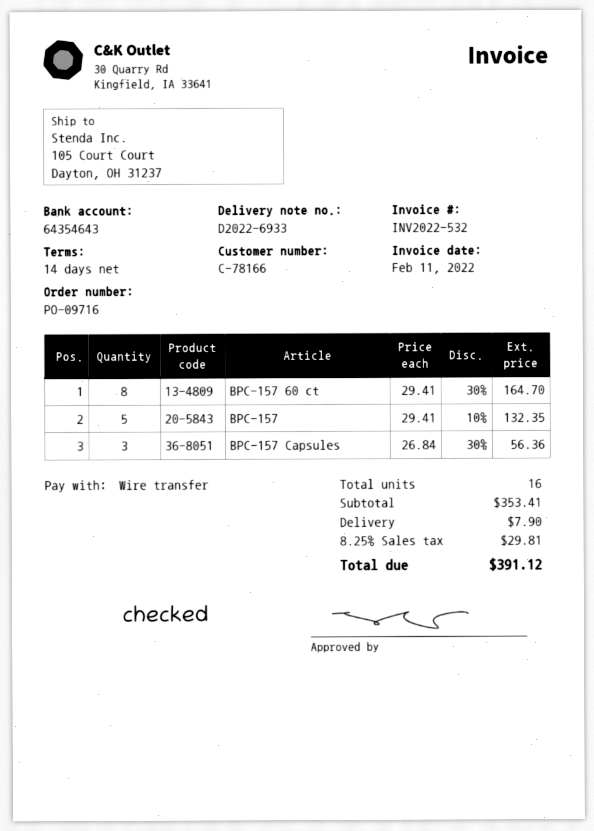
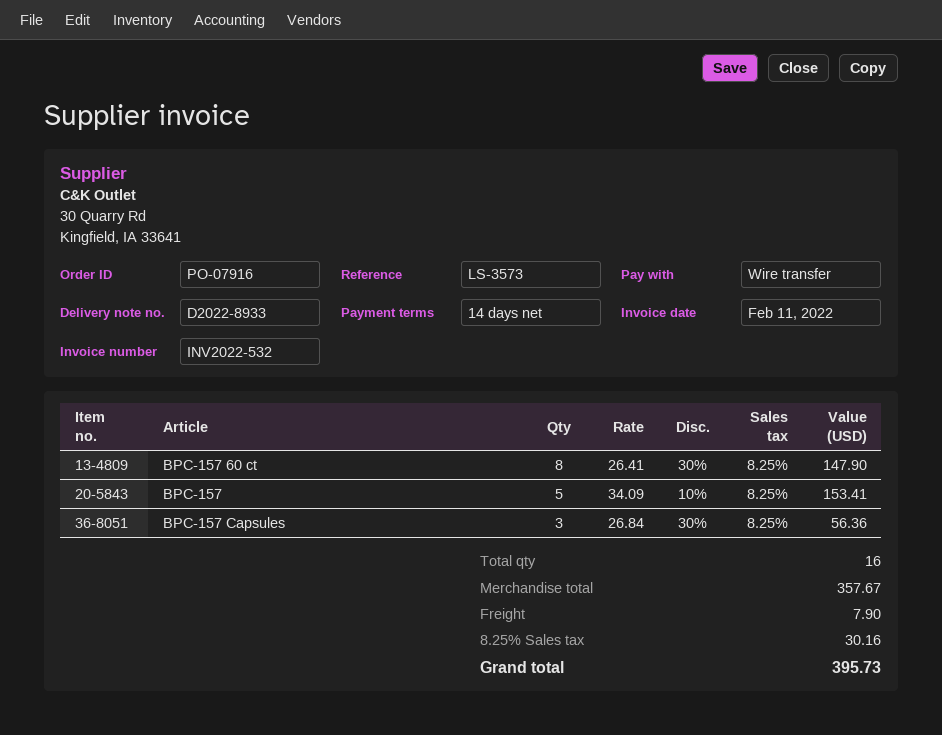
order number: PO-09716 -> PO-07916
delivery note number: D2022-6933 -> D2022-8933
BPC-157 60 ct: 8 x 29.41 - 30% = 164.70 -> 8 x 26.41 - 30% = 147.90
BPC-157: 5 x 29.41 - 10% = 132.35 -> 5 x 34.09 - 10% = 153.41
subtotal: 353.41 -> 357.67
tax: 8.25% = 29.81 -> 8.25% = 30.16
total: 391.12 -> 395.73

